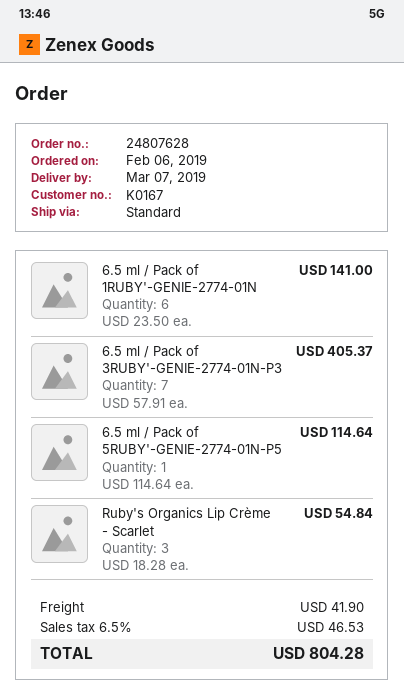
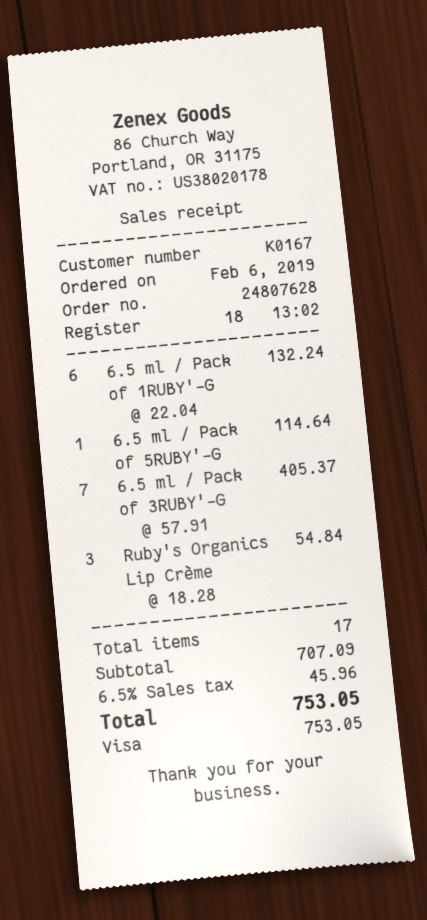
6.5 ml / Pack of 1RUBY'-GENIE-2774-01N: 6 x 23.50 = 141.00 -> 6 x 22.04 = 132.24
shipping: 41.90 -> none
tax: 6.5% = 46.53 -> 6.5% = 45.96
total: 804.28 -> 753.05

